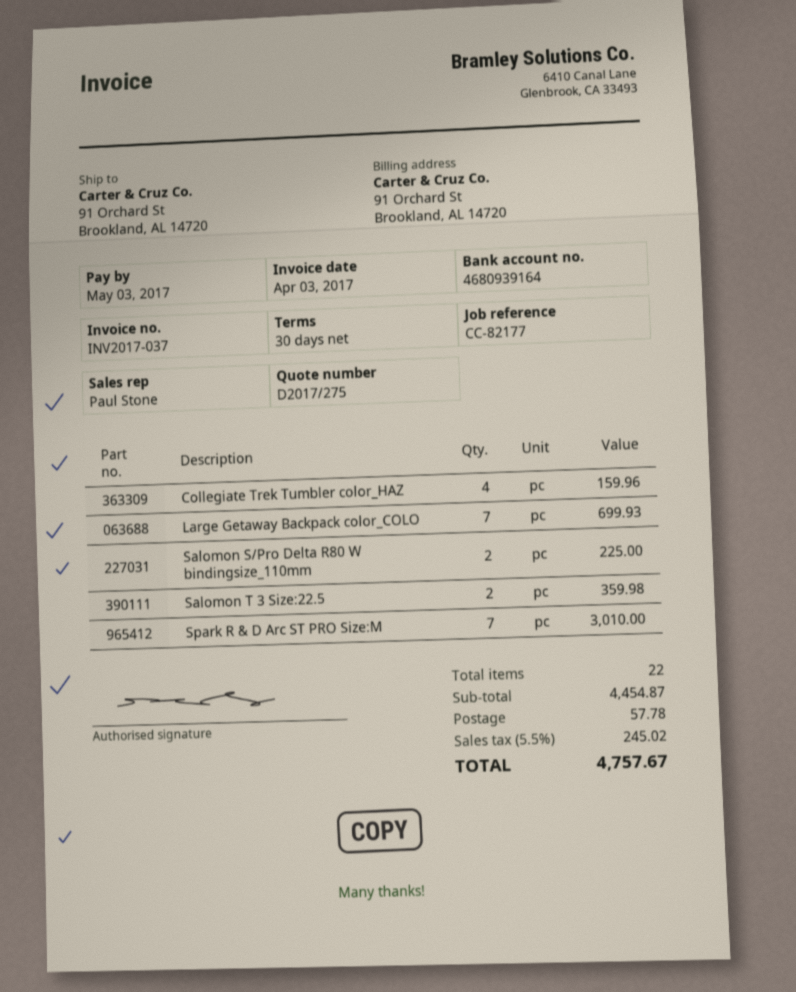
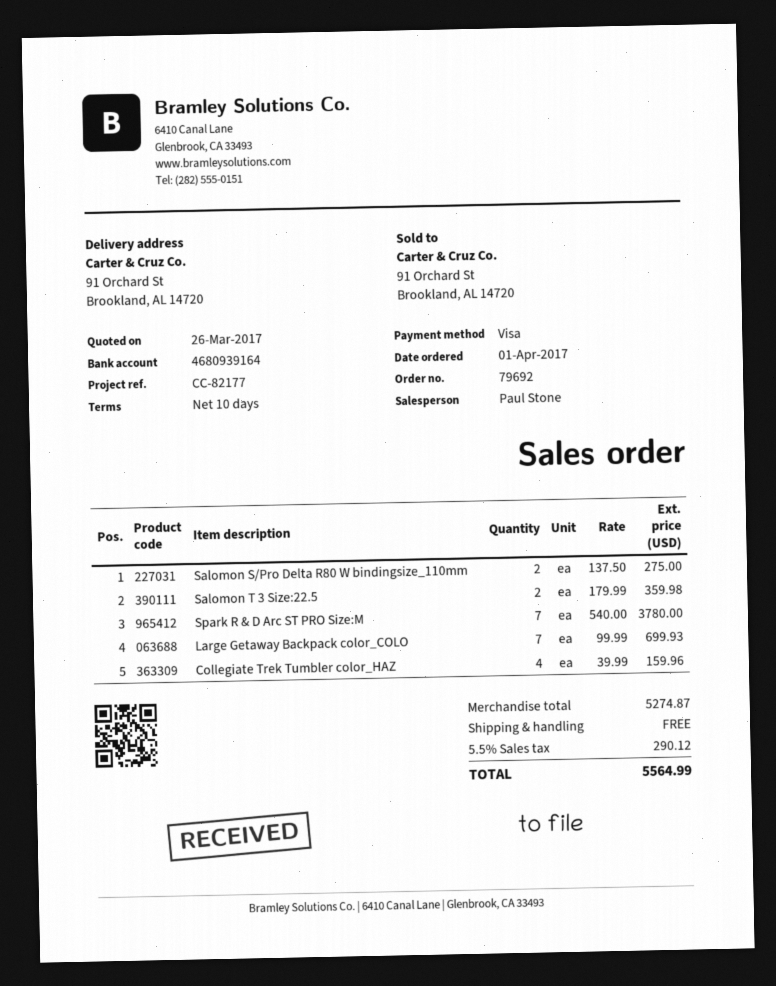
payment terms: 30 days -> 10 days
Salomon S/Pro Delta R80 W bindingsize_110mm: 2 for 225.00 -> 2 for 275.00
Spark R & D Arc ST PRO Size:M: 7 for 3010.00 -> 7 for 3780.00
subtotal: 4454.87 -> 5274.87
shipping: 57.78 -> 0.00
tax: 5.5% = 245.02 -> 5.5% = 290.12
total: 4757.67 -> 5564.99

